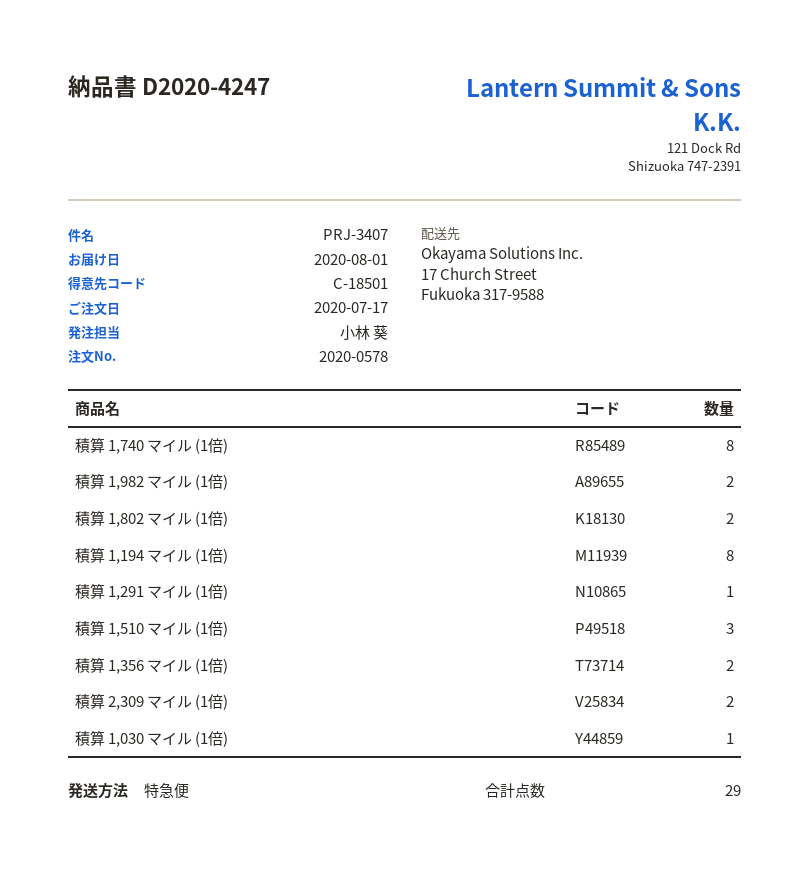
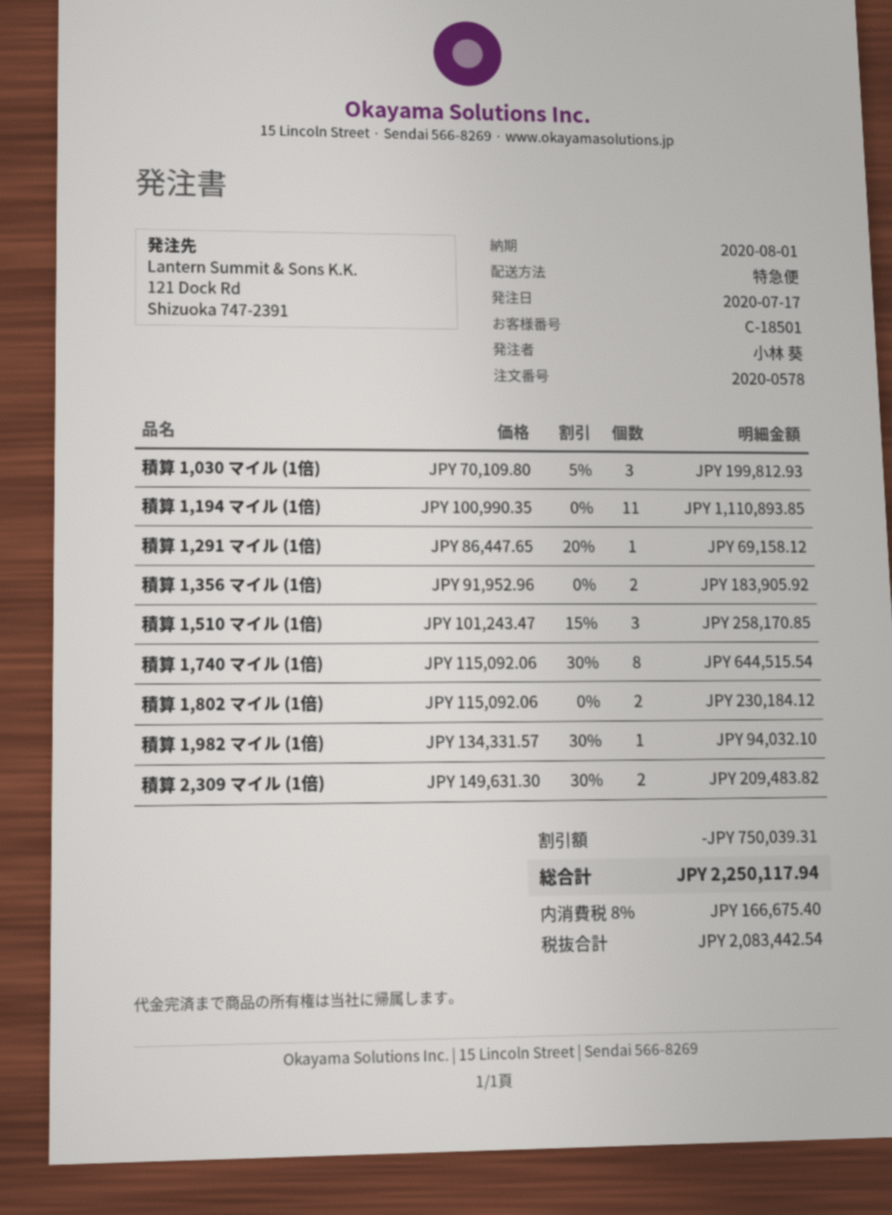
積算 1,982 マイル (1倍): 2 -> 1
積算 1,194 マイル (1倍): 8 -> 11
積算 1,030 マイル (1倍): 1 -> 3

